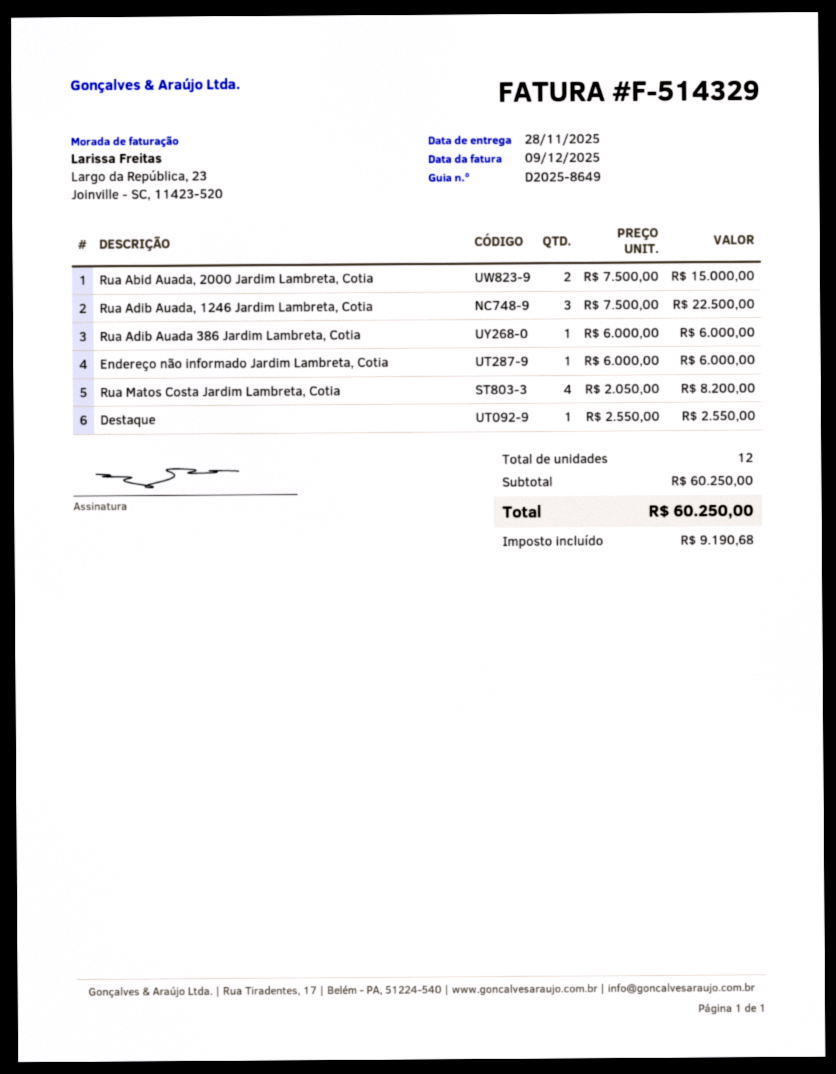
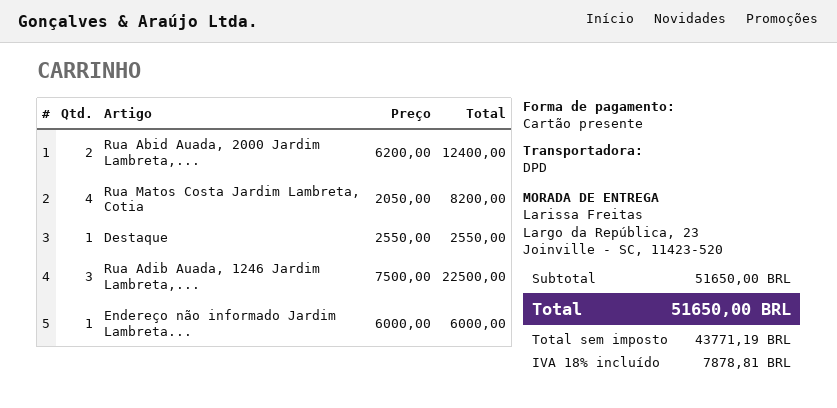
Rua Abid Auada, 2000 Jardim Lambreta, Cotia: 2 x 7500.00 = 15000.00 -> 2 x 6200.00 = 12400.00
Rua Adib Auada 386 Jardim Lambreta, Cotia: 1 x 6000.00 = 6000.00 -> none
subtotal: 60250.00 -> 51650.00
tax: 9190.68 -> 7878.81
total: 60250.00 -> 51650.00

